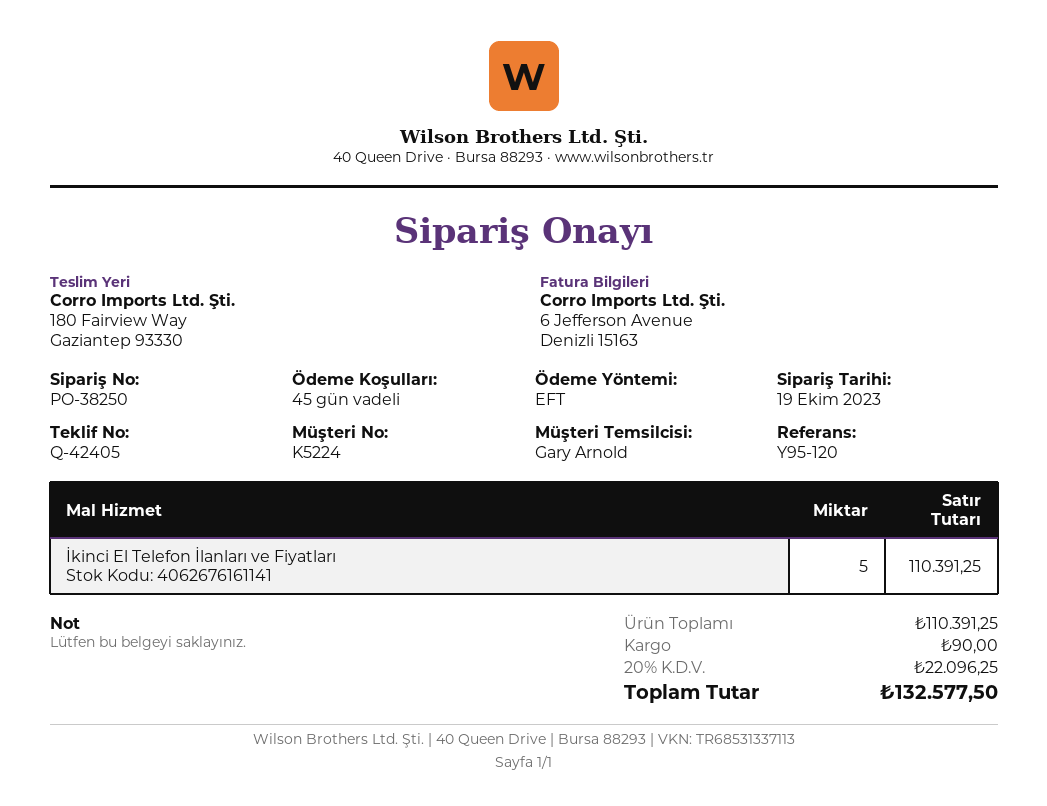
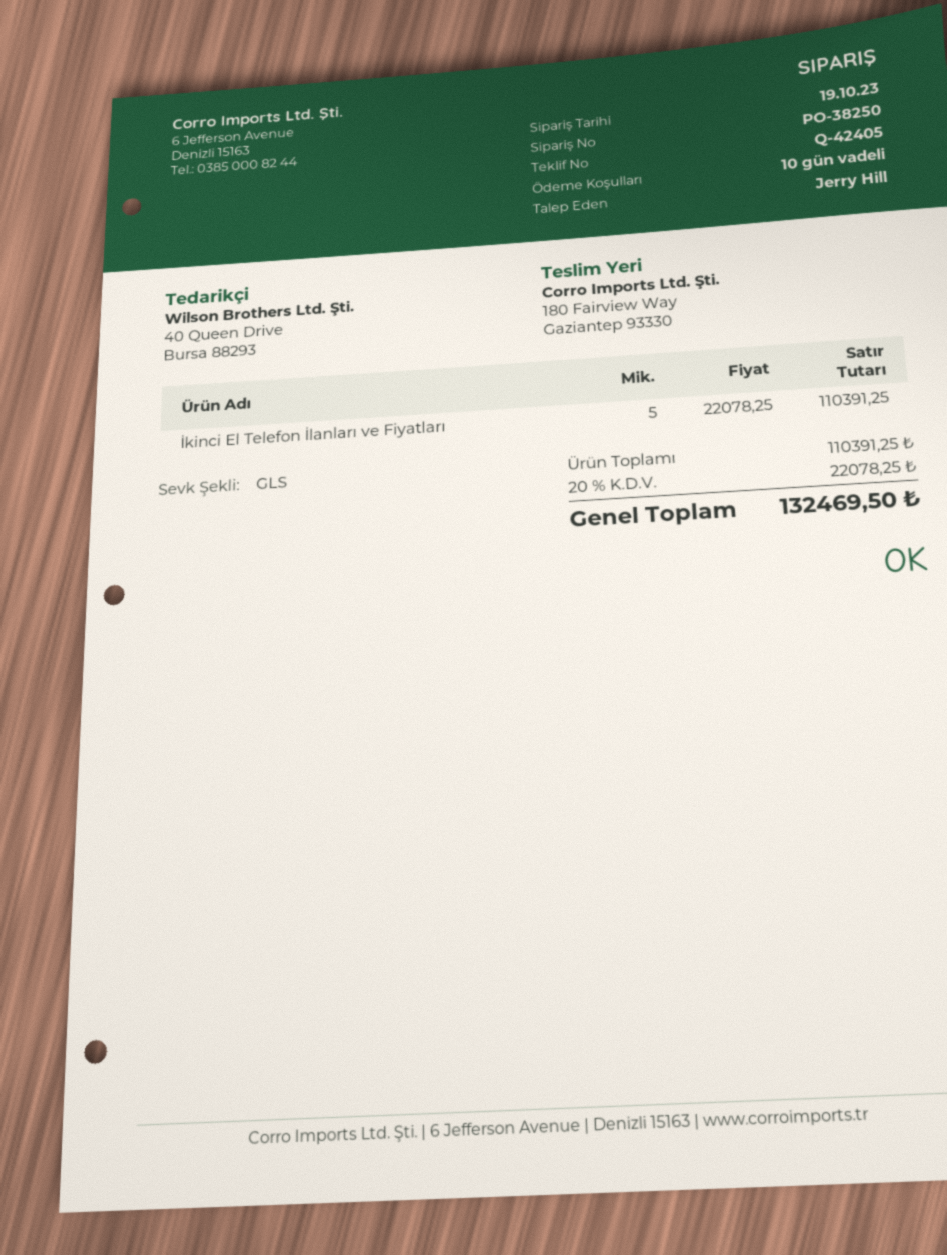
payment terms: 45 days -> 10 days
shipping: 90.00 -> none
tax: 20% = 22096.25 -> 20% = 22078.25
total: 132577.50 -> 132469.50

